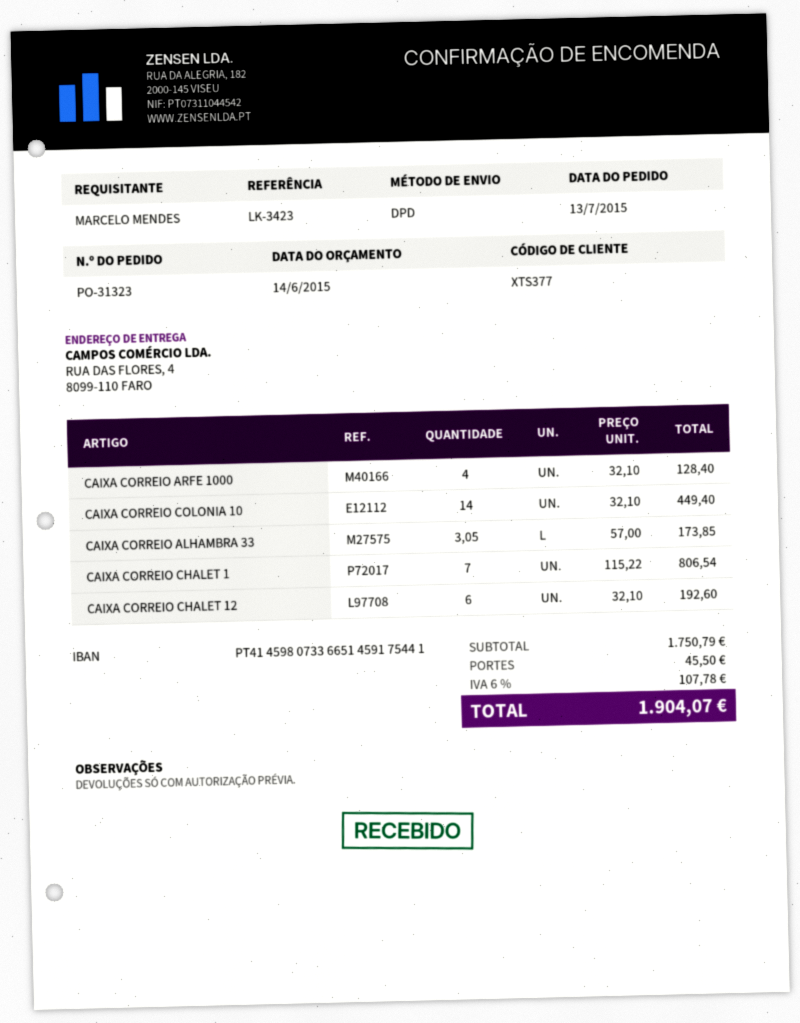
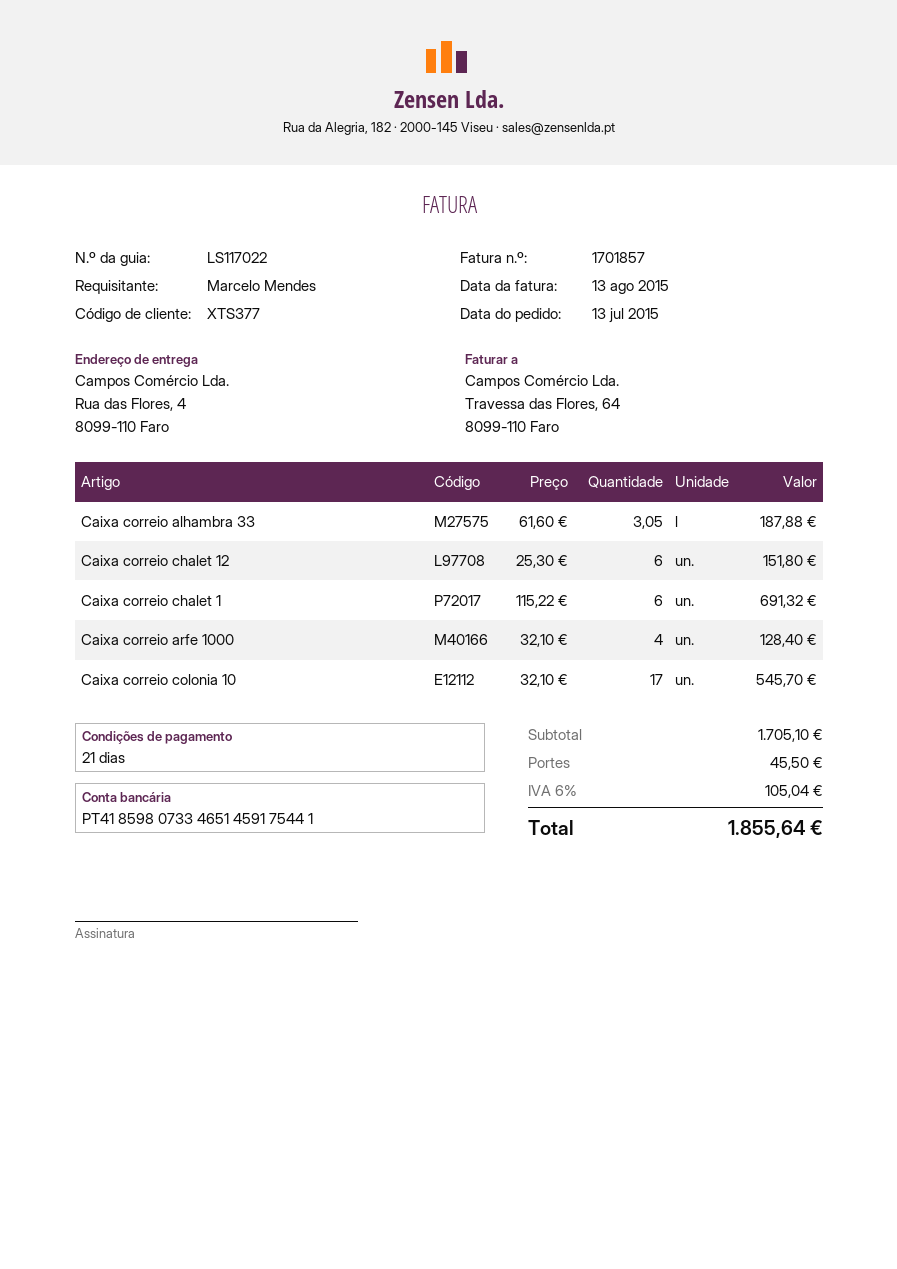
bank account: PT41459807336651459175441 -> PT41859807334651459175441
CAIXA CORREIO COLONIA 10: 14 x 32.10 = 449.40 -> 17 x 32.10 = 545.70
CAIXA CORREIO ALHAMBRA 33: 3.05 x 57.00 = 173.85 -> 3.05 x 61.60 = 187.88
CAIXA CORREIO CHALET 1: 7 x 115.22 = 806.54 -> 6 x 115.22 = 691.32
CAIXA CORREIO CHALET 12: 6 x 32.10 = 192.60 -> 6 x 25.30 = 151.80
subtotal: 1750.79 -> 1705.10
tax: 6% = 107.78 -> 6% = 105.04
total: 1904.07 -> 1855.64

